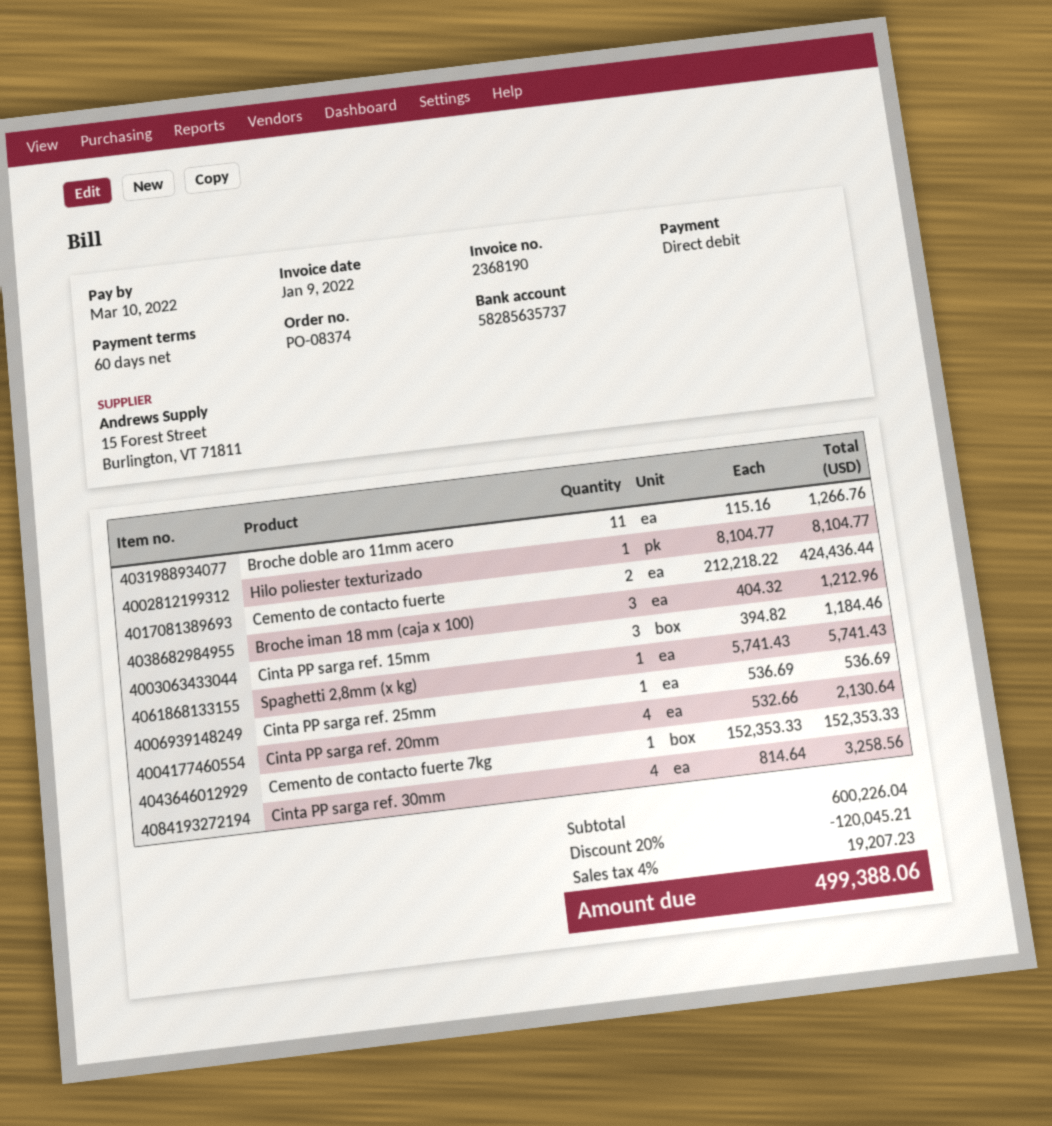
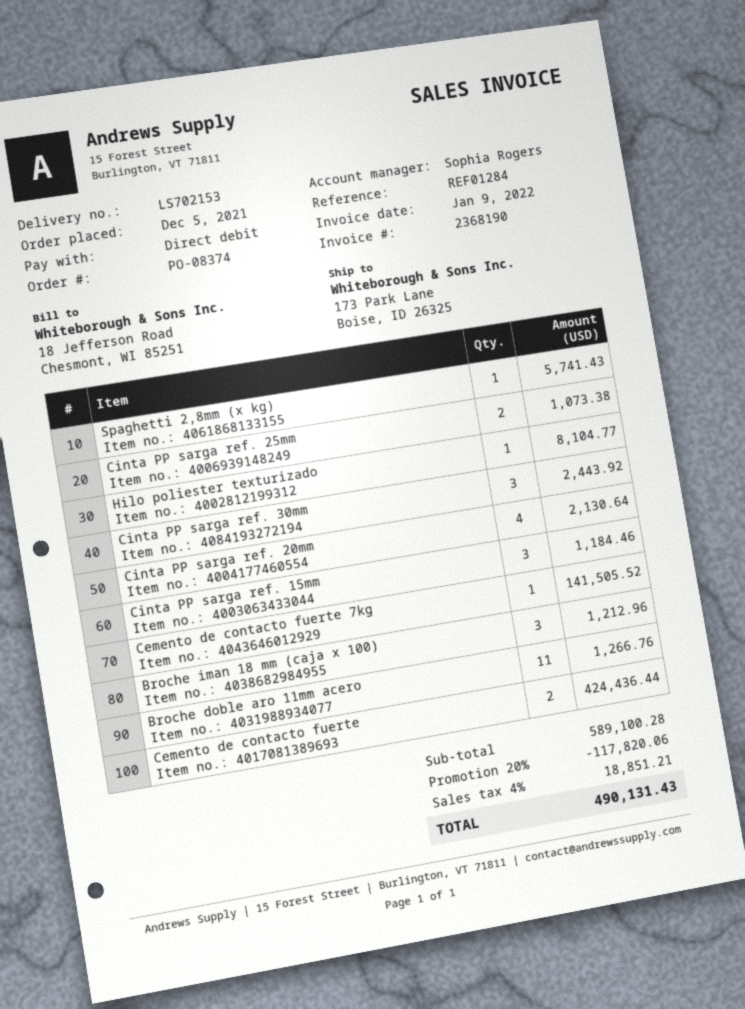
Cinta PP sarga ref. 25mm: 1 for 536.69 -> 2 for 1073.38
Cemento de contacto fuerte 7kg: 1 for 152353.33 -> 1 for 141505.52
Cinta PP sarga ref. 30mm: 4 for 3258.56 -> 3 for 2443.92
subtotal: 600226.04 -> 589100.28
discount: 20% = 120045.21 -> 20% = 117820.06
tax: 4% = 19207.23 -> 4% = 18851.21
total: 499388.06 -> 490131.43

